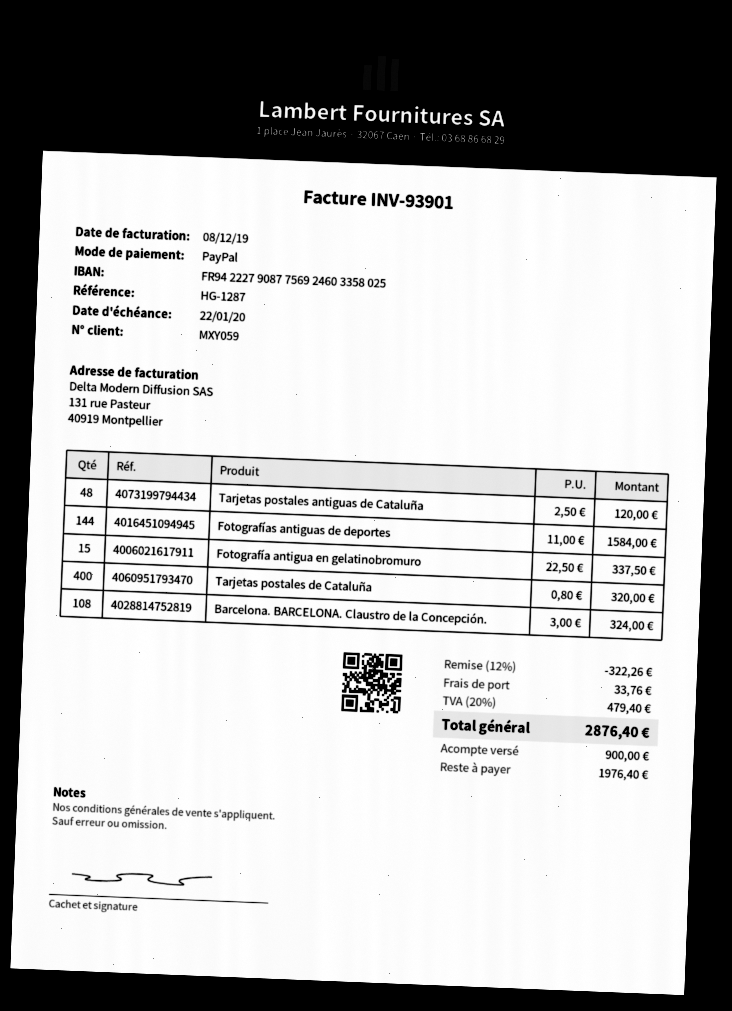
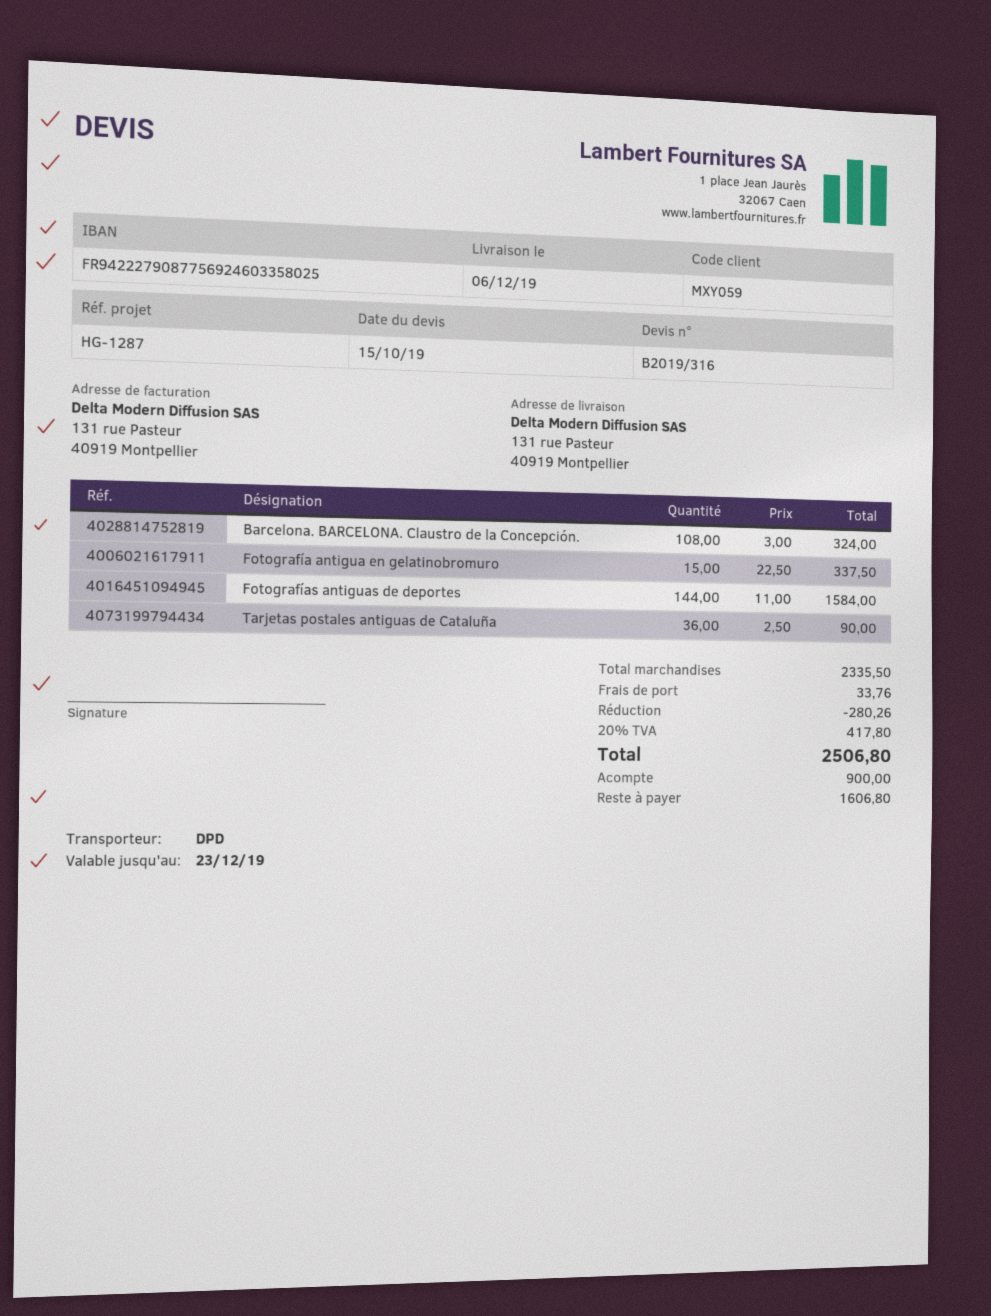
Tarjetas postales antiguas de Cataluña: 48 x 2.50 = 120.00 -> 36 x 2.50 = 90.00
Tarjetas postales de Cataluña: 400 x 0.80 = 320.00 -> none
discount: 322.26 -> 280.26
tax: 20% = 479.40 -> 20% = 417.80
total: 2876.40 -> 2506.80
balance: 1976.40 -> 1606.80

